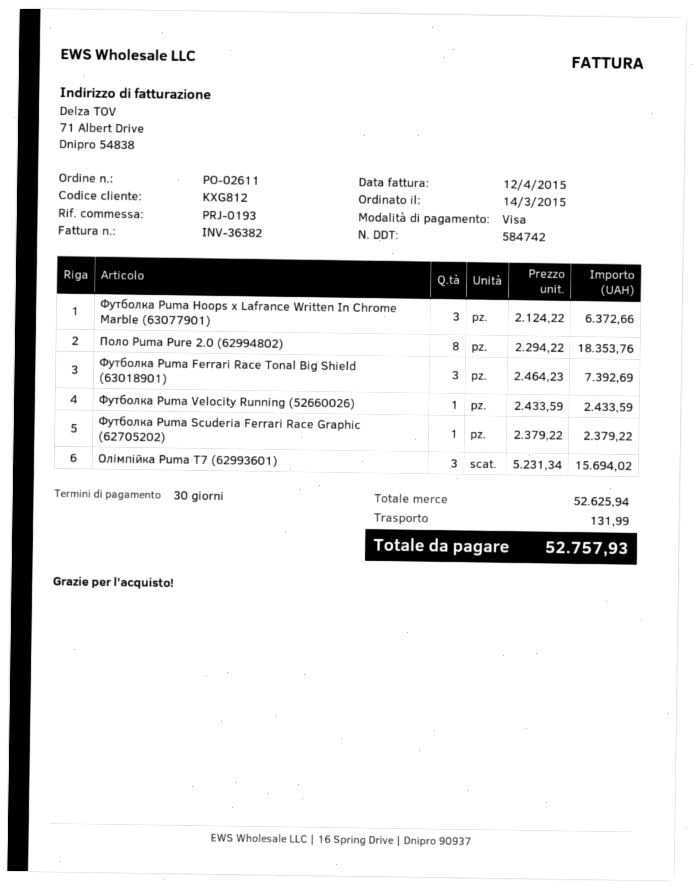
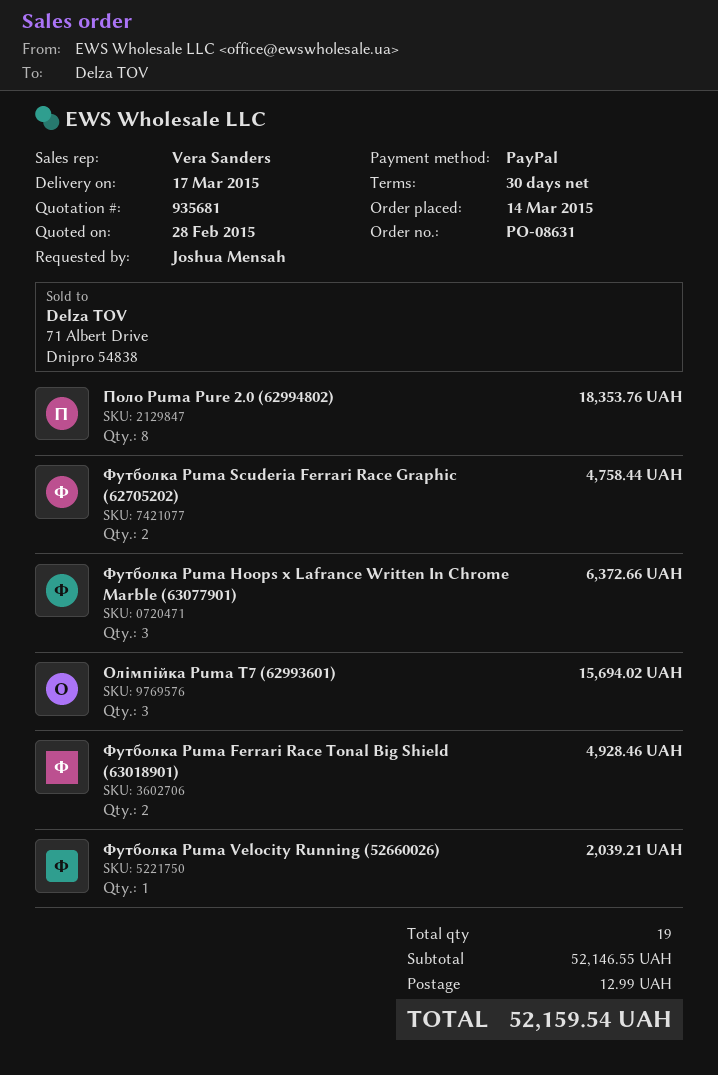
order number: PO-02611 -> PO-08631
payment method: Visa -> PayPal
Футболка Puma Ferrari Race Tonal Big Shield (63018901): 3 for 7392.69 -> 2 for 4928.46
Футболка Puma Velocity Running (52660026): 1 for 2433.59 -> 1 for 2039.21
Футболка Puma Scuderia Ferrari Race Graphic (62705202): 1 for 2379.22 -> 2 for 4758.44
subtotal: 52625.94 -> 52146.55
shipping: 131.99 -> 12.99
total: 52757.93 -> 52159.54

